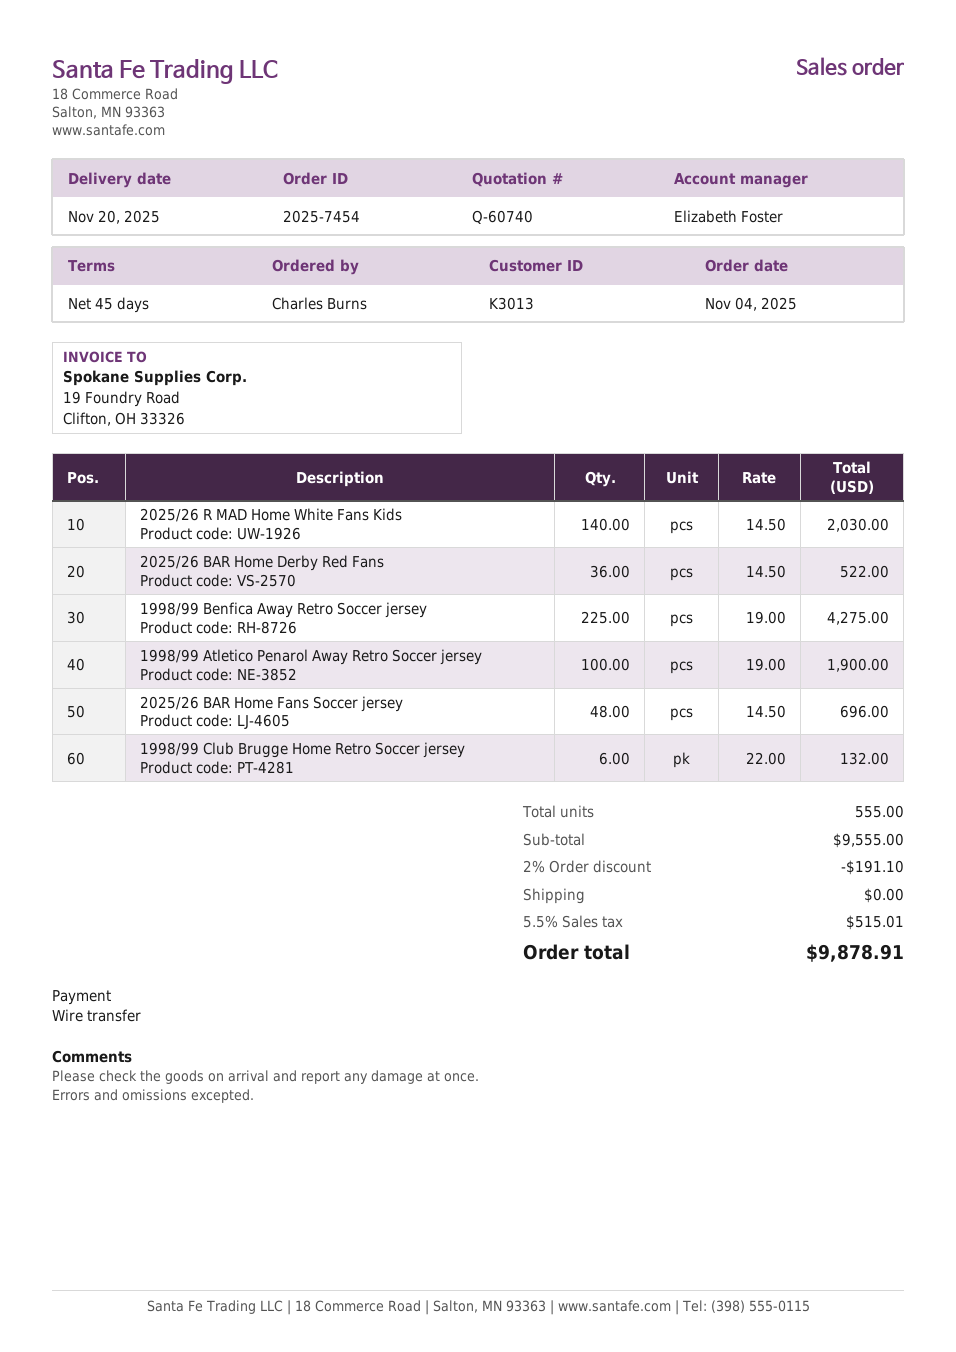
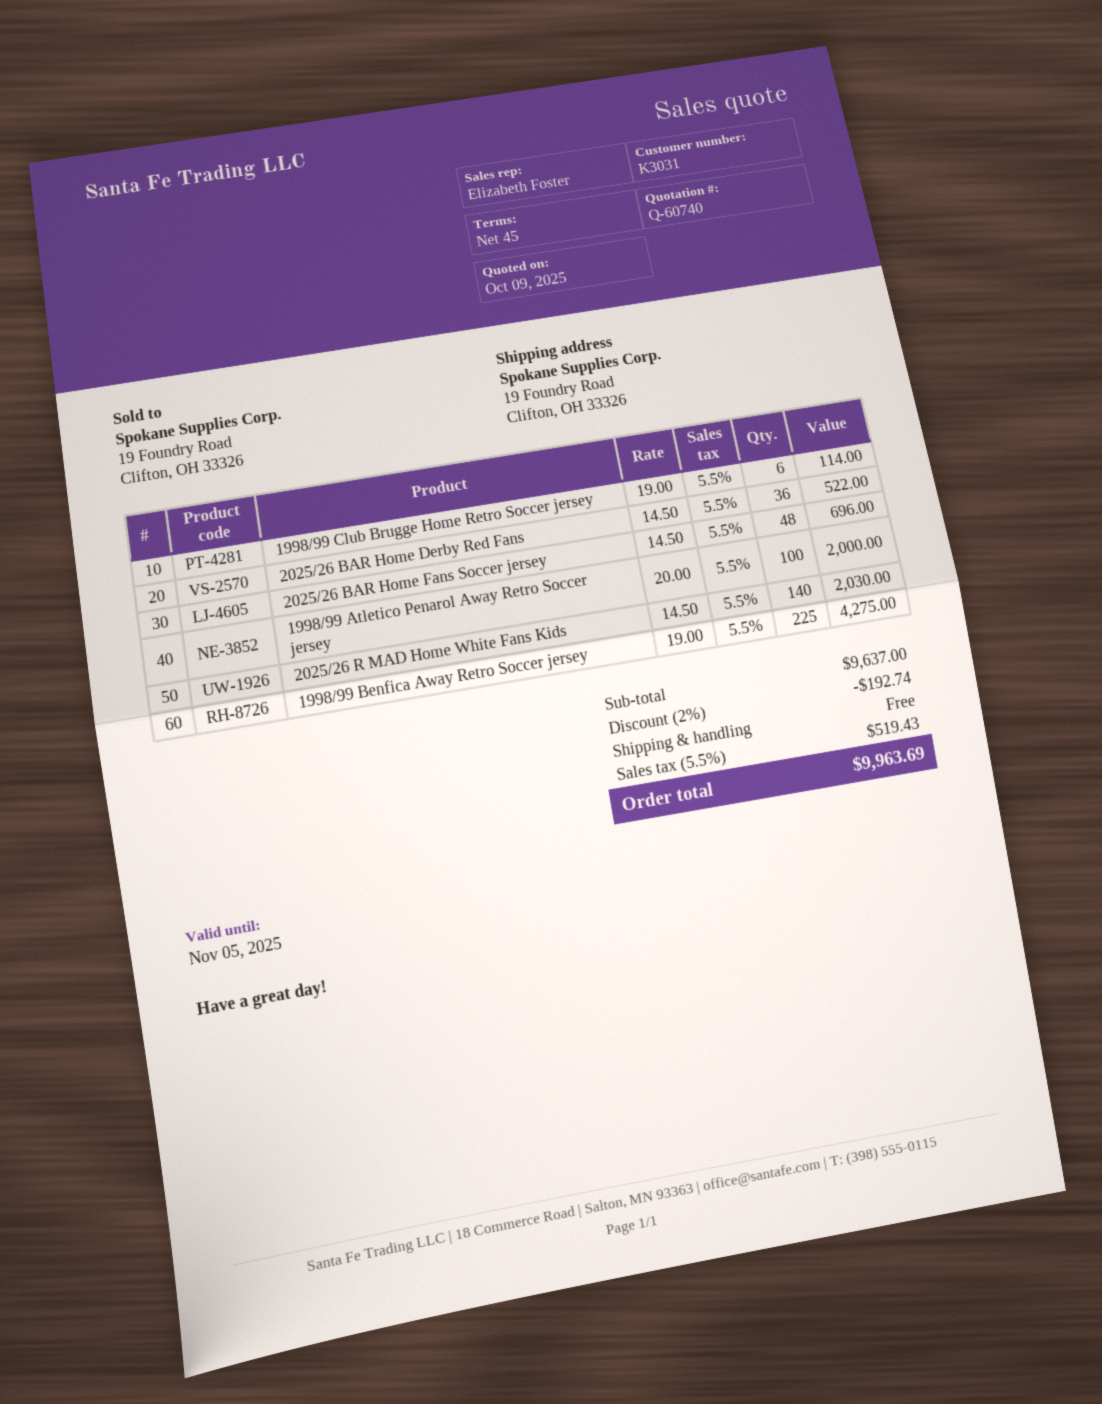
customer number: K3013 -> K3031
1998/99 Atletico Penarol Away Retro Soccer jersey: 100 x 19.00 = 1900.00 -> 100 x 20.00 = 2000.00
1998/99 Club Brugge Home Retro Soccer jersey: 6 x 22.00 = 132.00 -> 6 x 19.00 = 114.00
subtotal: 9555.00 -> 9637.00
discount: 2% = 191.10 -> 2% = 192.74
tax: 5.5% = 515.01 -> 5.5% = 519.43
total: 9878.91 -> 9963.69

